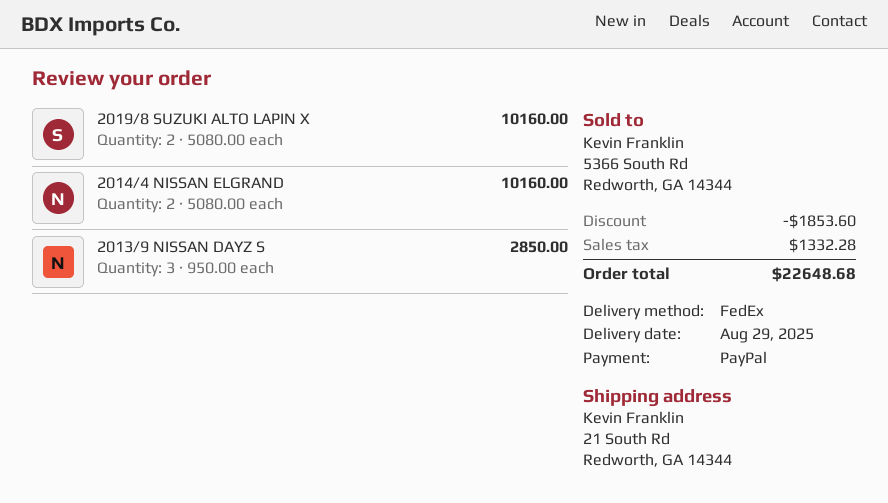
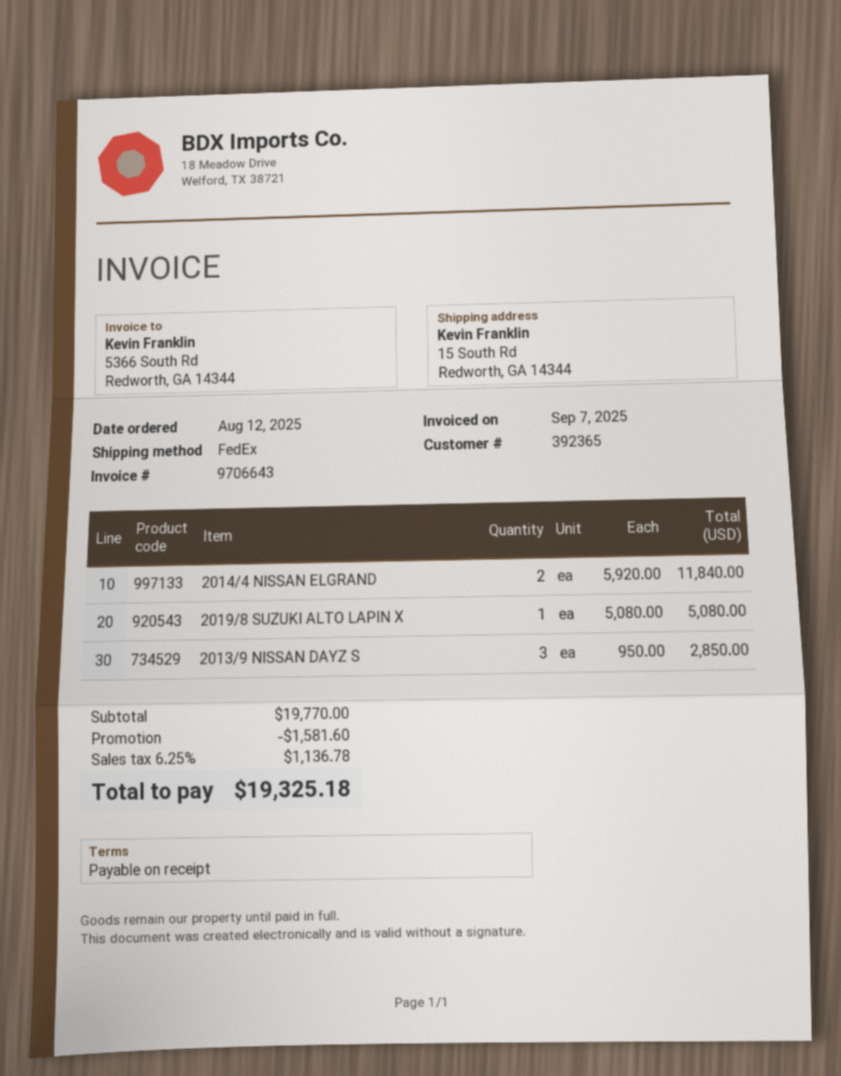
ship to: 21 South Rd, Redworth, GA 14344 -> 15 South Rd, Redworth, GA 14344
2019/8 SUZUKI ALTO LAPIN X: 2 x 5080.00 = 10160.00 -> 1 x 5080.00 = 5080.00
2014/4 NISSAN ELGRAND: 2 x 5080.00 = 10160.00 -> 2 x 5920.00 = 11840.00
discount: 1853.60 -> 1581.60
tax: 1332.28 -> 1136.78
total: 22648.68 -> 19325.18

